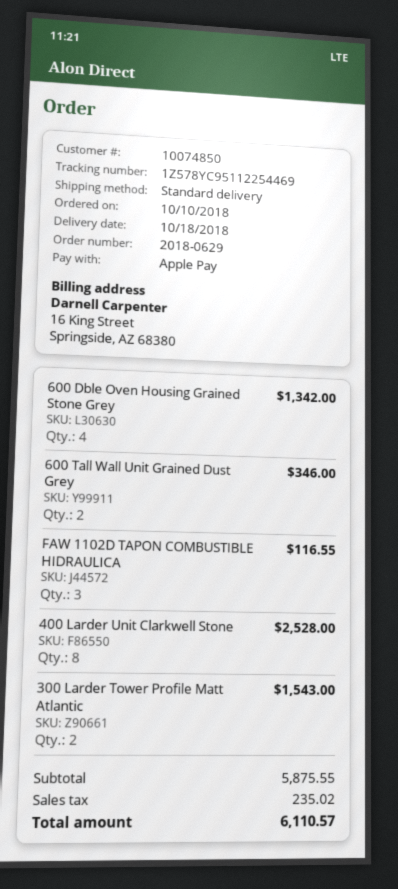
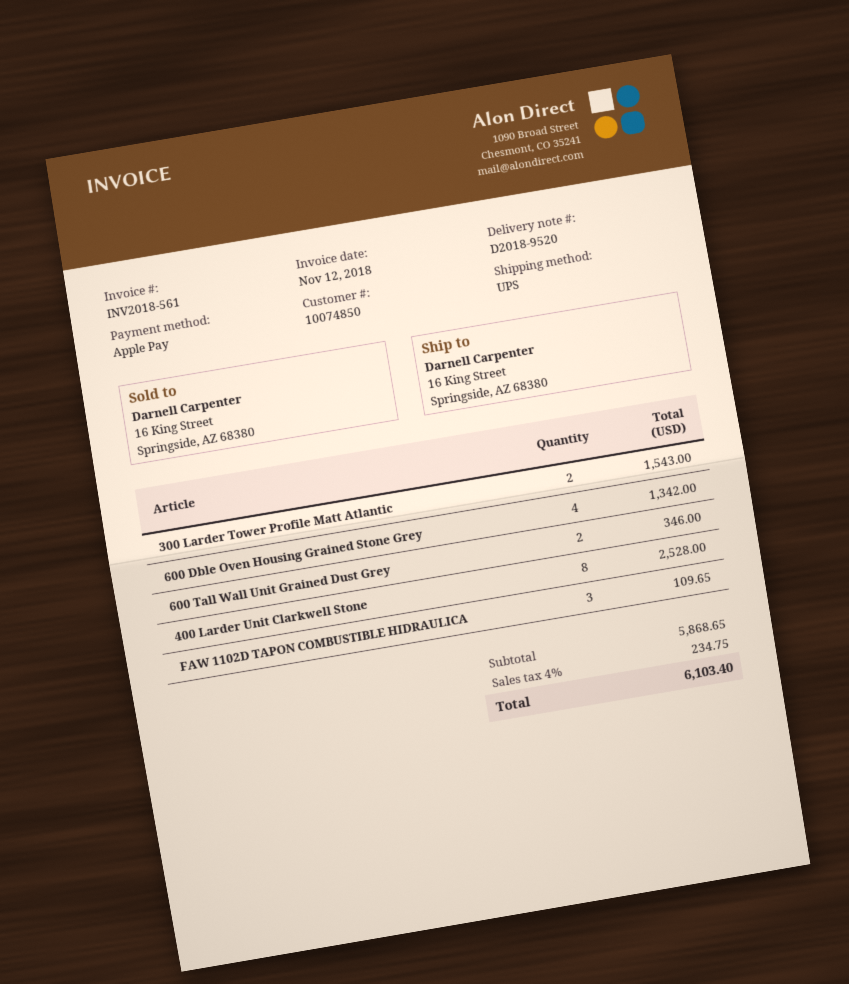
shipping method: standard -> UPS
FAW 1102D TAPON COMBUSTIBLE HIDRAULICA: 3 for 116.55 -> 3 for 109.65
subtotal: 5875.55 -> 5868.65
tax: 235.02 -> 234.75
total: 6110.57 -> 6103.40

